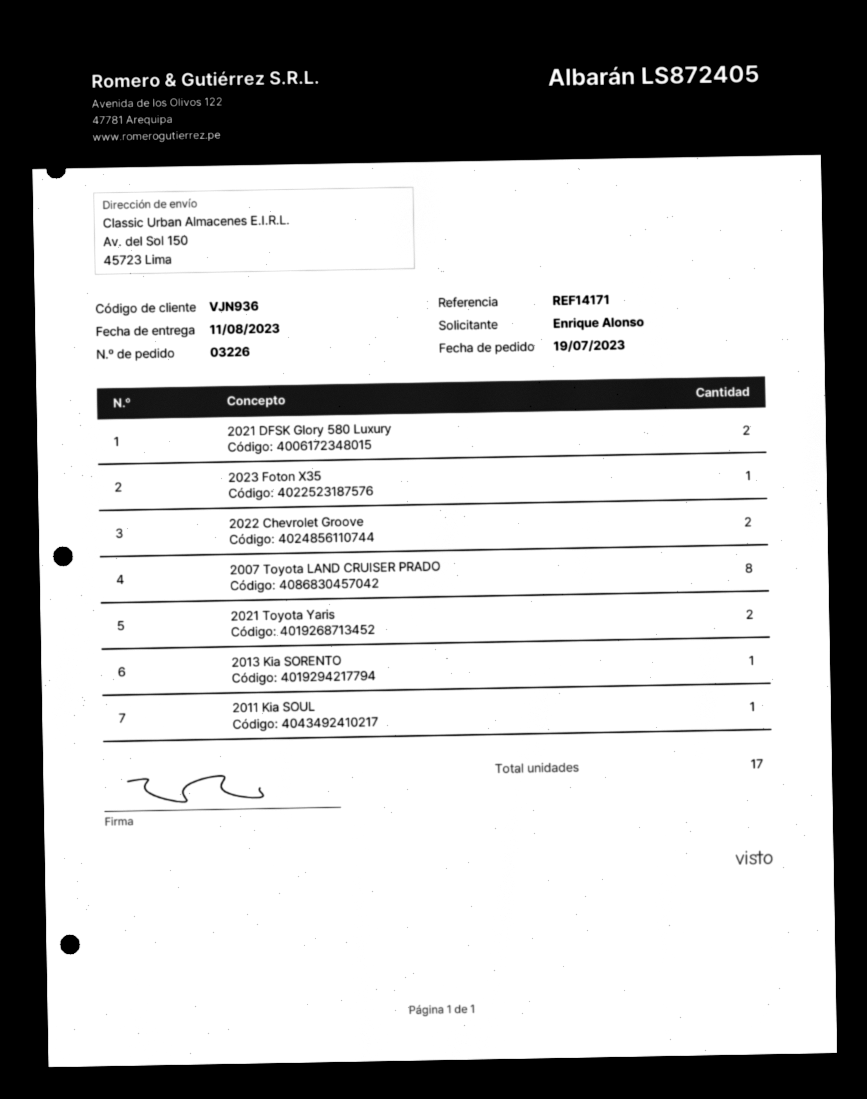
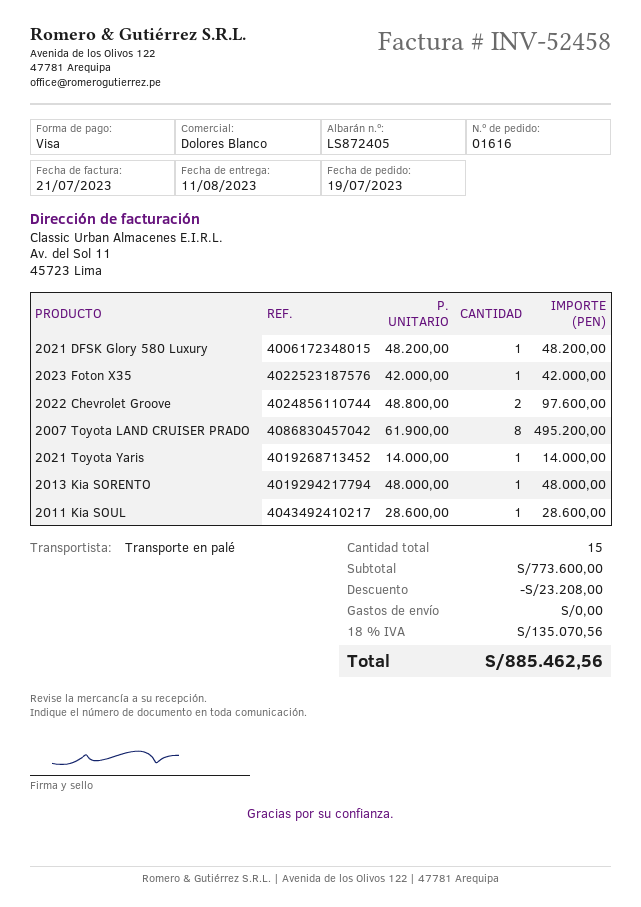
order number: 03226 -> 01616
2021 DFSK Glory 580 Luxury: 2 -> 1
2021 Toyota Yaris: 2 -> 1
total quantity: 17 -> 15

